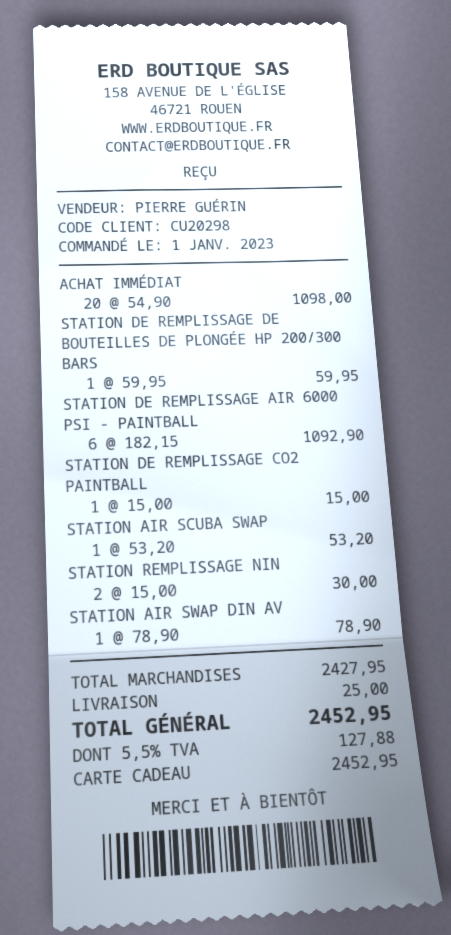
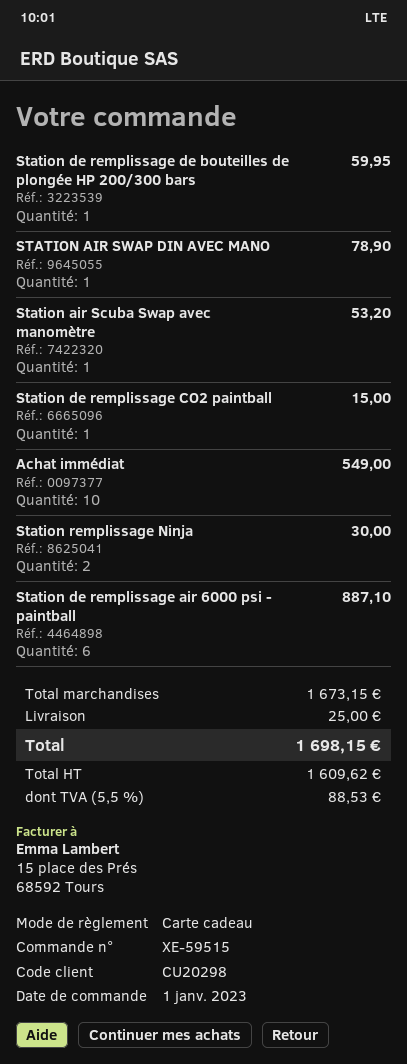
ACHAT IMMÉDIAT: 20 for 1098.00 -> 10 for 549.00
STATION DE REMPLISSAGE AIR 6000 PSI - PAINTBALL: 6 for 1092.90 -> 6 for 887.10
subtotal: 2427.95 -> 1673.15
tax: 5.5% = 127.88 -> 5.5% = 88.53
total: 2452.95 -> 1698.15

